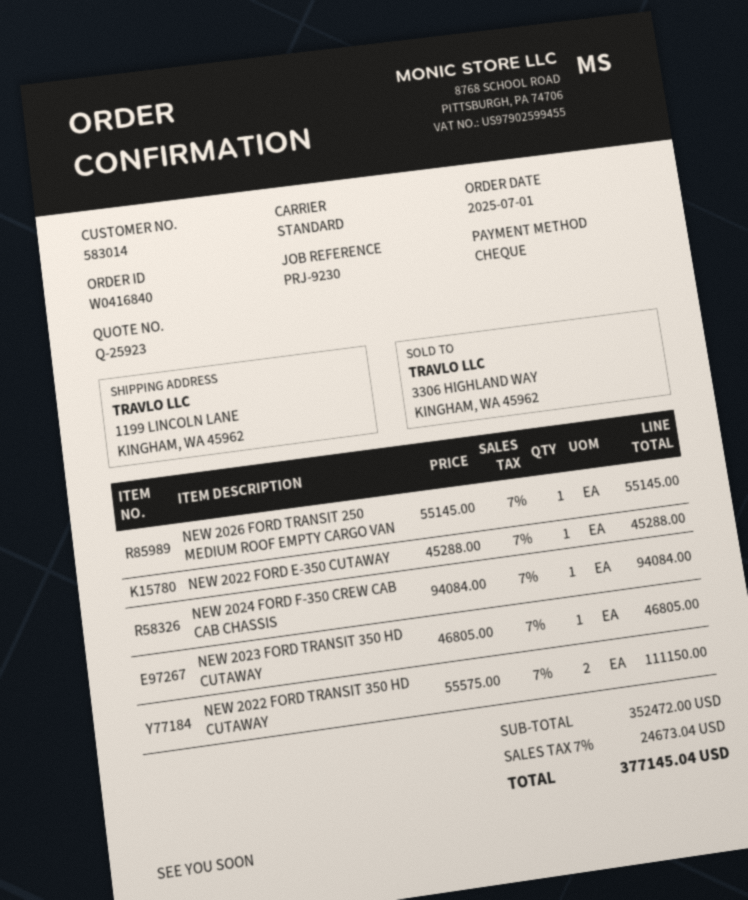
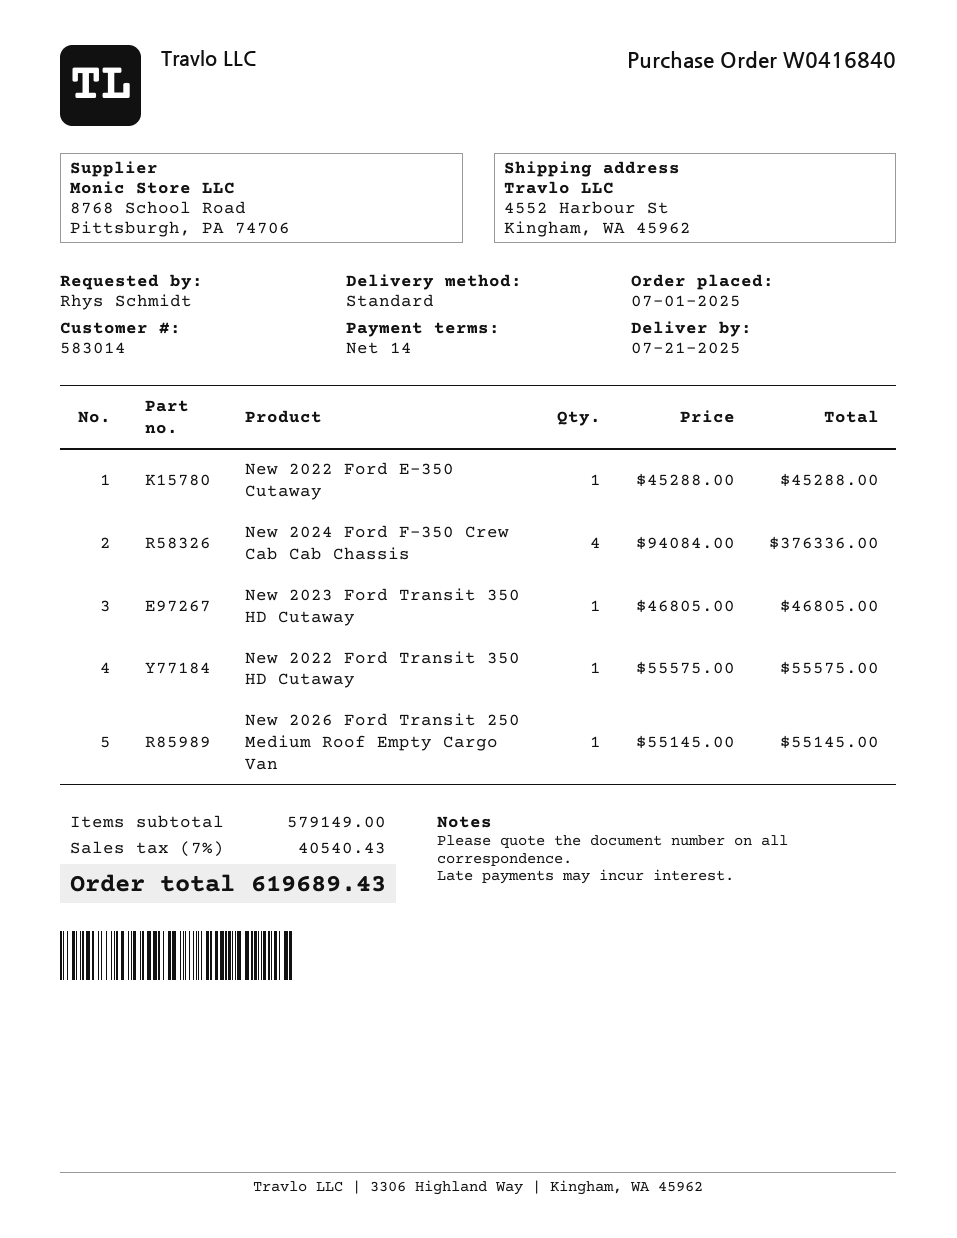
ship to: 1199 LINCOLN LANE, KINGHAM, WA 45962 -> 4552 Harbour St, Kingham, WA 45962
NEW 2024 FORD F-350 CREW CAB CAB CHASSIS: 1 x 94084.00 = 94084.00 -> 4 x 94084.00 = 376336.00
NEW 2022 FORD TRANSIT 350 HD CUTAWAY: 2 x 55575.00 = 111150.00 -> 1 x 55575.00 = 55575.00
subtotal: 352472.00 -> 579149.00
tax: 7% = 24673.04 -> 7% = 40540.43
total: 377145.04 -> 619689.43

